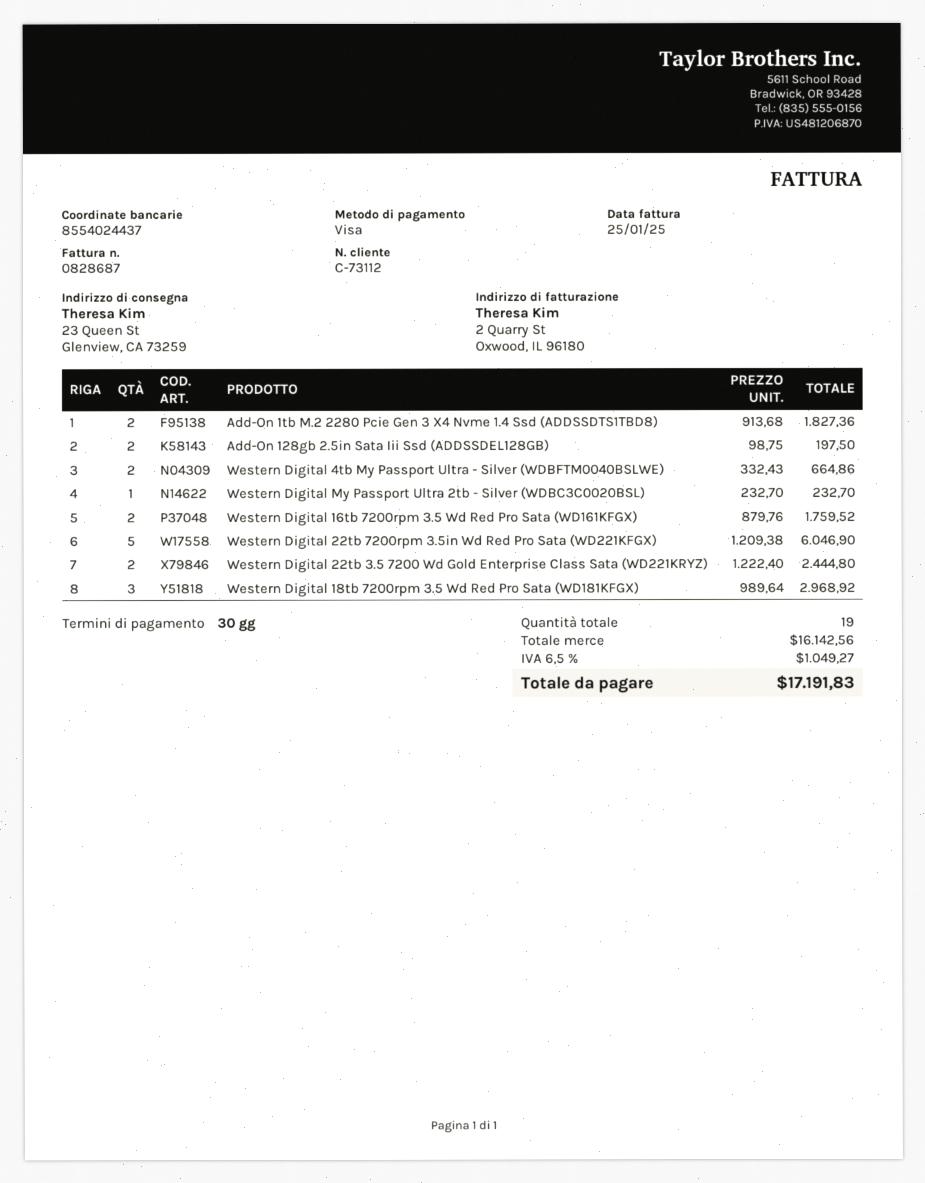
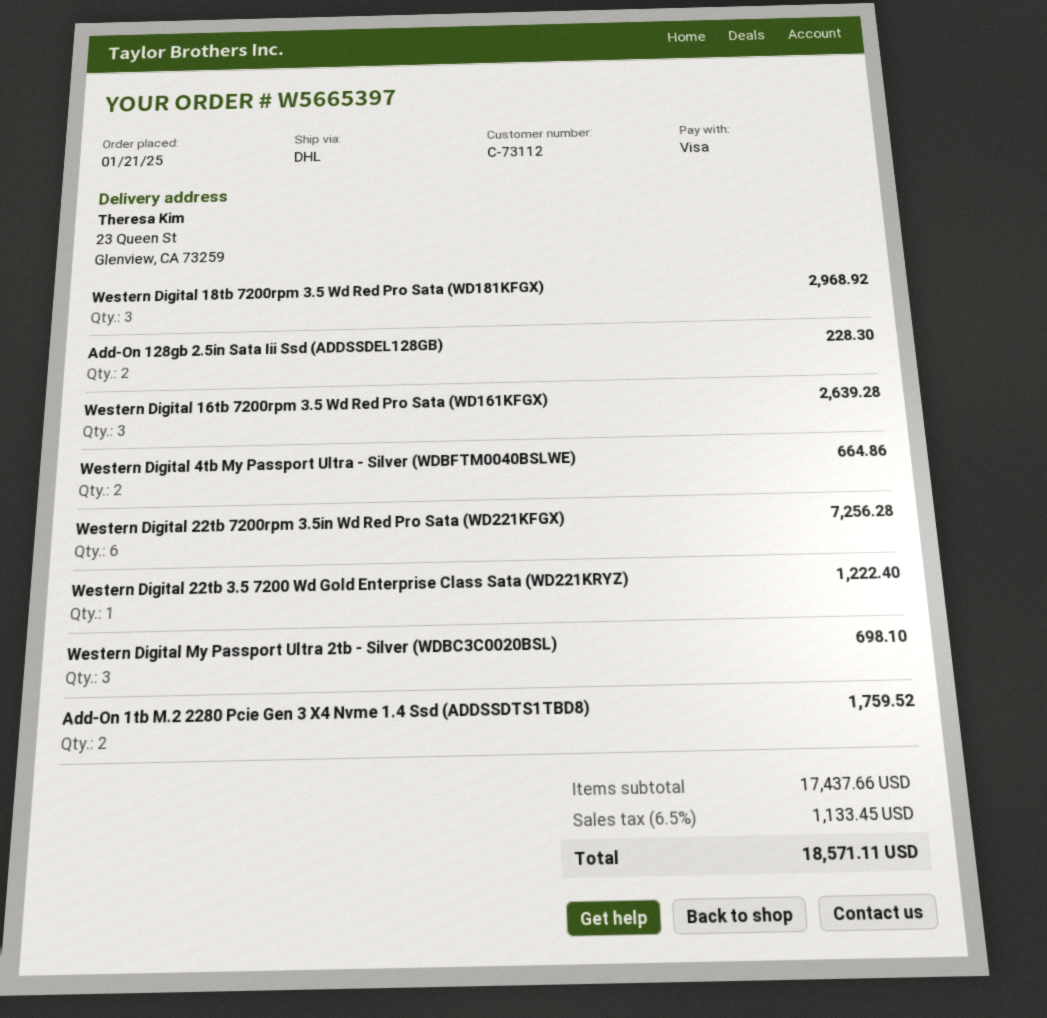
Add-On 1tb M.2 2280 Pcie Gen 3 X4 Nvme 1.4 Ssd (ADDSSDTS1TBD8): 2 for 1827.36 -> 2 for 1759.52
Add-On 128gb 2.5in Sata Iii Ssd (ADDSSDEL128GB): 2 for 197.50 -> 2 for 228.30
Western Digital My Passport Ultra 2tb - Silver (WDBC3C0020BSL): 1 for 232.70 -> 3 for 698.10
Western Digital 16tb 7200rpm 3.5 Wd Red Pro Sata (WD161KFGX): 2 for 1759.52 -> 3 for 2639.28
Western Digital 22tb 7200rpm 3.5in Wd Red Pro Sata (WD221KFGX): 5 for 6046.90 -> 6 for 7256.28
Western Digital 22tb 3.5 7200 Wd Gold Enterprise Class Sata (WD221KRYZ): 2 for 2444.80 -> 1 for 1222.40
subtotal: 16142.56 -> 17437.66
tax: 6.5% = 1049.27 -> 6.5% = 1133.45
total: 17191.83 -> 18571.11

